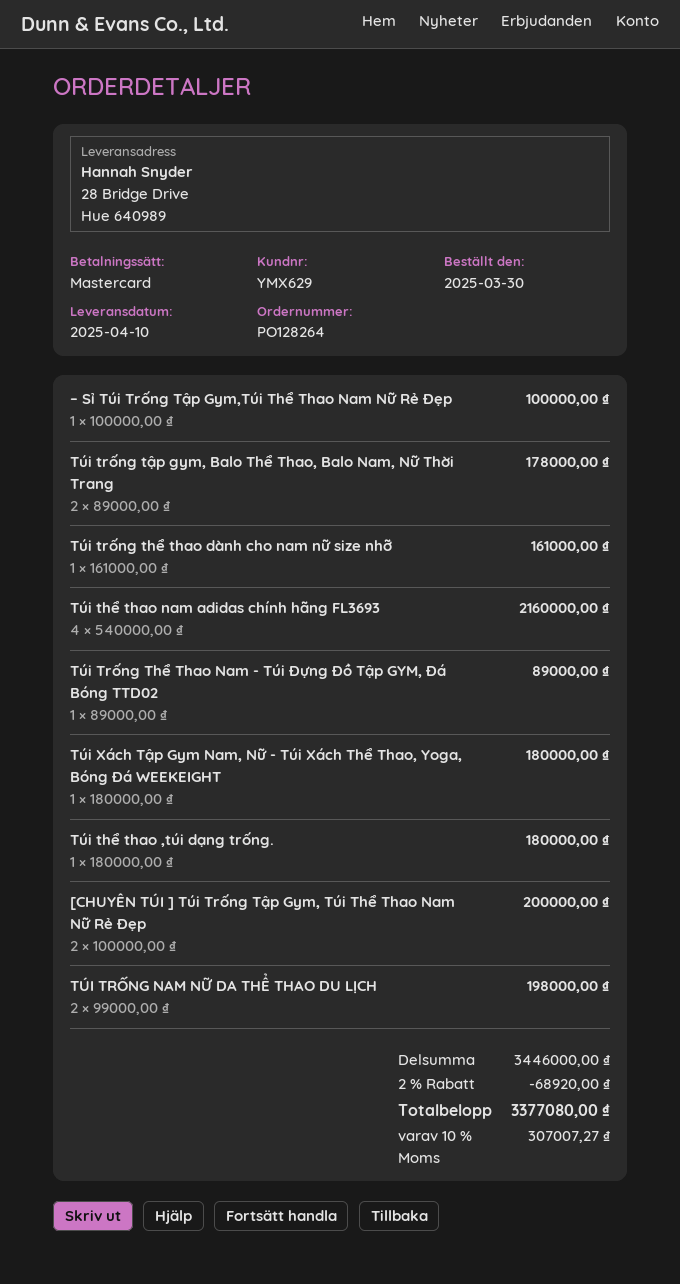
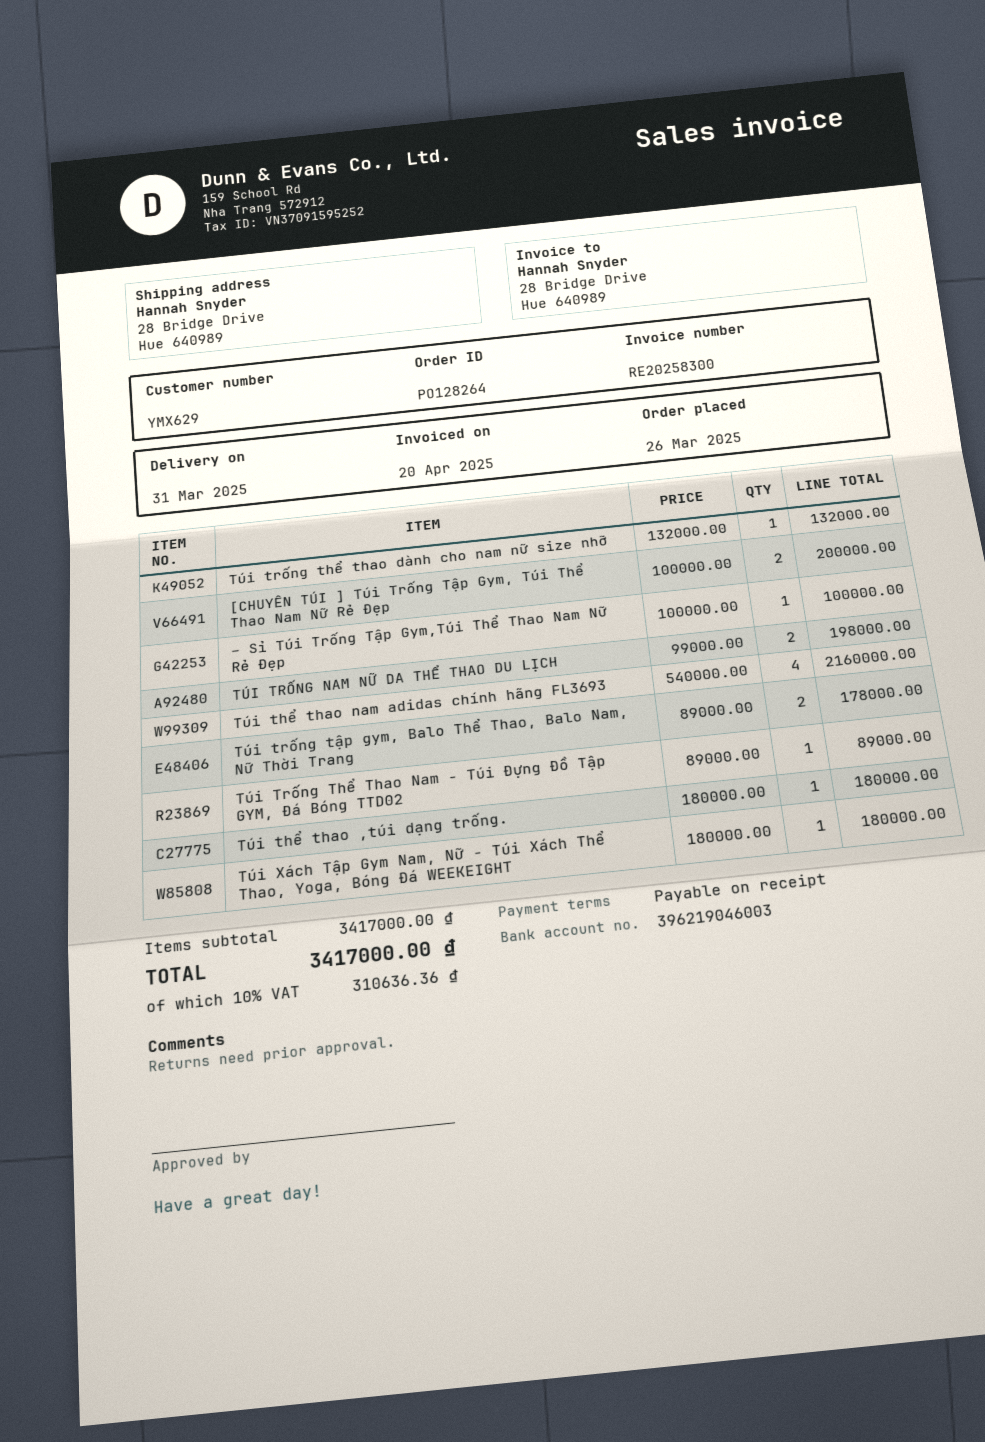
order date: 2025-03-30 -> 2025-03-26
delivery date: 2025-04-10 -> 2025-03-31
Túi trống thể thao dành cho nam nữ size nhỡ: 1 x 161000.00 = 161000.00 -> 1 x 132000.00 = 132000.00
subtotal: 3446000.00 -> 3417000.00
discount: 2% = 68920.00 -> none
tax: 10% = 307007.27 -> 10% = 310636.36
total: 3377080.00 -> 3417000.00

